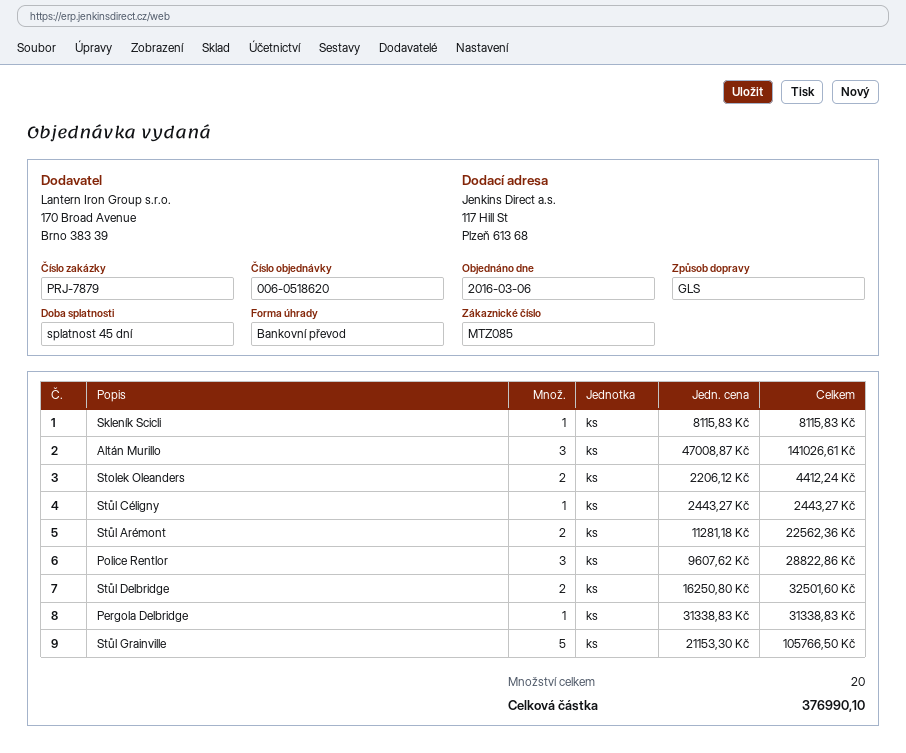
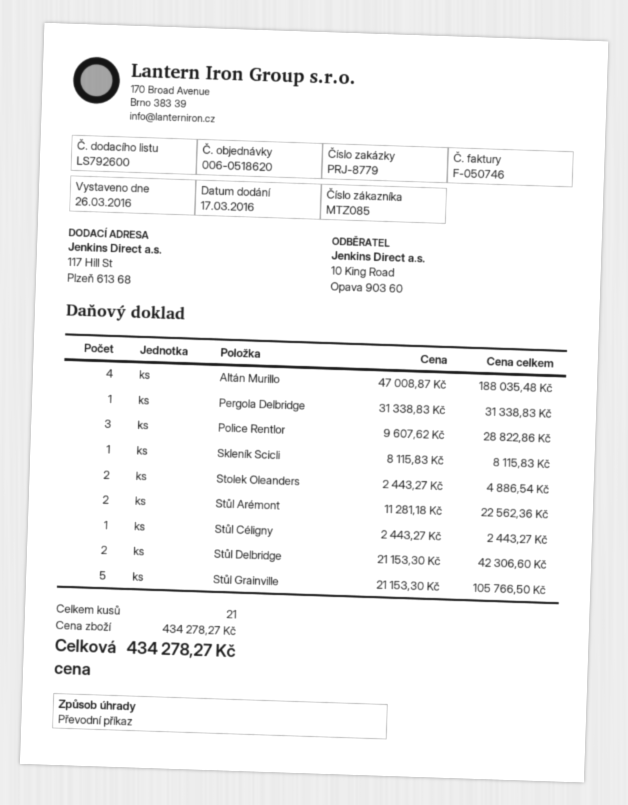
reference: PRJ-7879 -> PRJ-8779
Altán Murillo: 3 x 47008.87 = 141026.61 -> 4 x 47008.87 = 188035.48
Stolek Oleanders: 2 x 2206.12 = 4412.24 -> 2 x 2443.27 = 4886.54
Stůl Delbridge: 2 x 16250.80 = 32501.60 -> 2 x 21153.30 = 42306.60
total quantity: 20 -> 21
total: 376990.10 -> 434278.27

